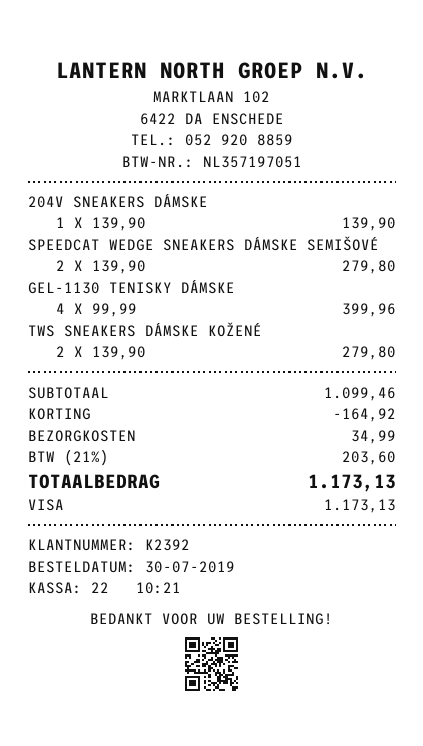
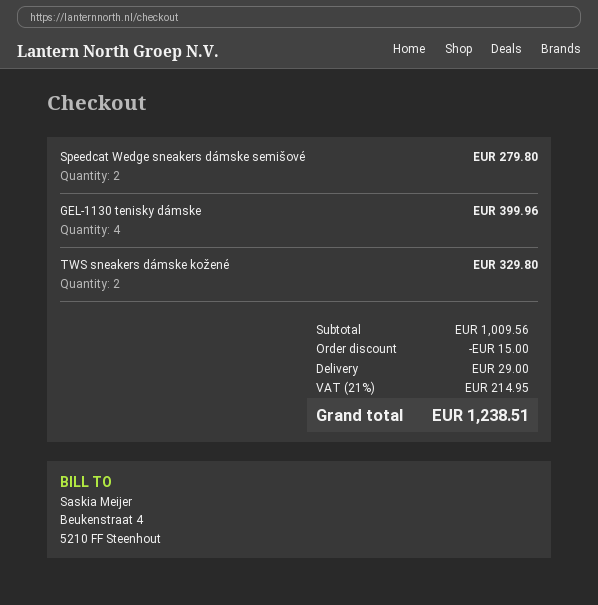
204V SNEAKERS DÁMSKE: 1 for 139.90 -> none
TWS SNEAKERS DÁMSKE KOŽENÉ: 2 for 279.80 -> 2 for 329.80
subtotal: 1099.46 -> 1009.56
discount: 164.92 -> 15.00
shipping: 34.99 -> 29.00
tax: 21% = 203.60 -> 21% = 214.95
total: 1173.13 -> 1238.51

